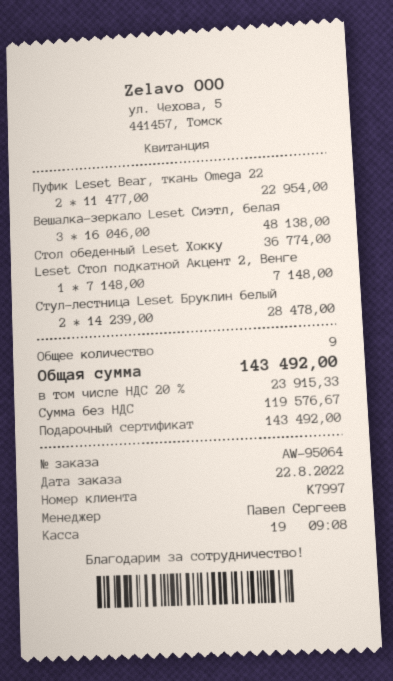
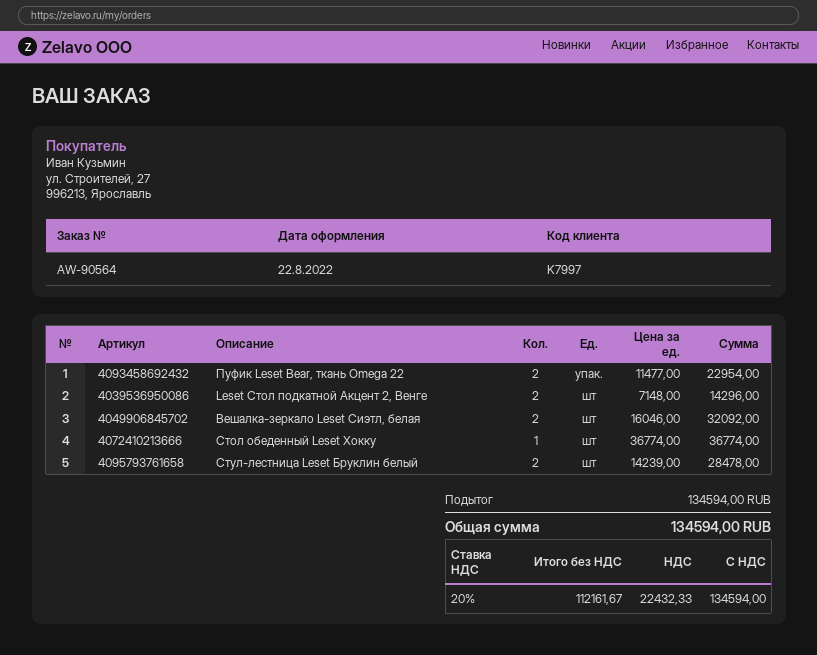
order number: AW-95064 -> AW-90564
Вешалка-зеркало Leset Сиэтл, белая: 3 x 16046.00 = 48138.00 -> 2 x 16046.00 = 32092.00
Leset Стол подкатной Акцент 2, Венге: 1 x 7148.00 = 7148.00 -> 2 x 7148.00 = 14296.00
net: 119576.67 -> 112161.67
tax: 20% = 23915.33 -> 20% = 22432.33
total: 143492.00 -> 134594.00

